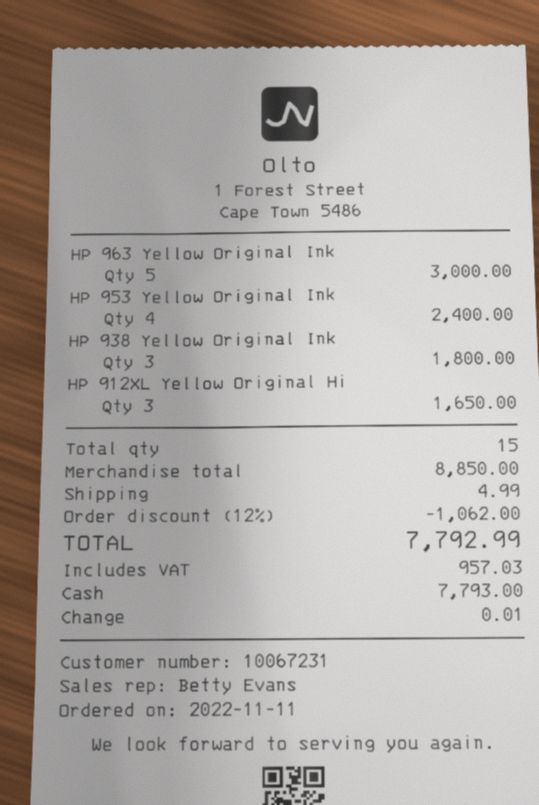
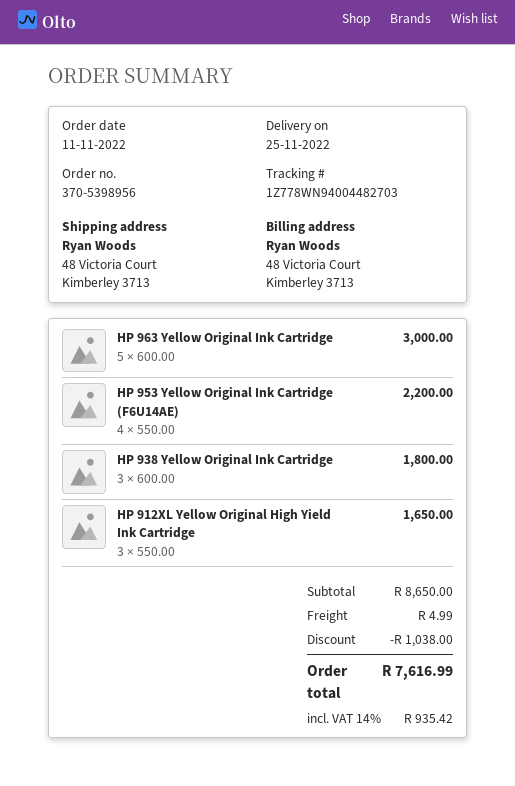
HP 953 Yellow Original Ink: 4 for 2400.00 -> 4 for 2200.00
subtotal: 8850.00 -> 8650.00
discount: 1062.00 -> 1038.00
tax: 957.03 -> 935.42
total: 7792.99 -> 7616.99

